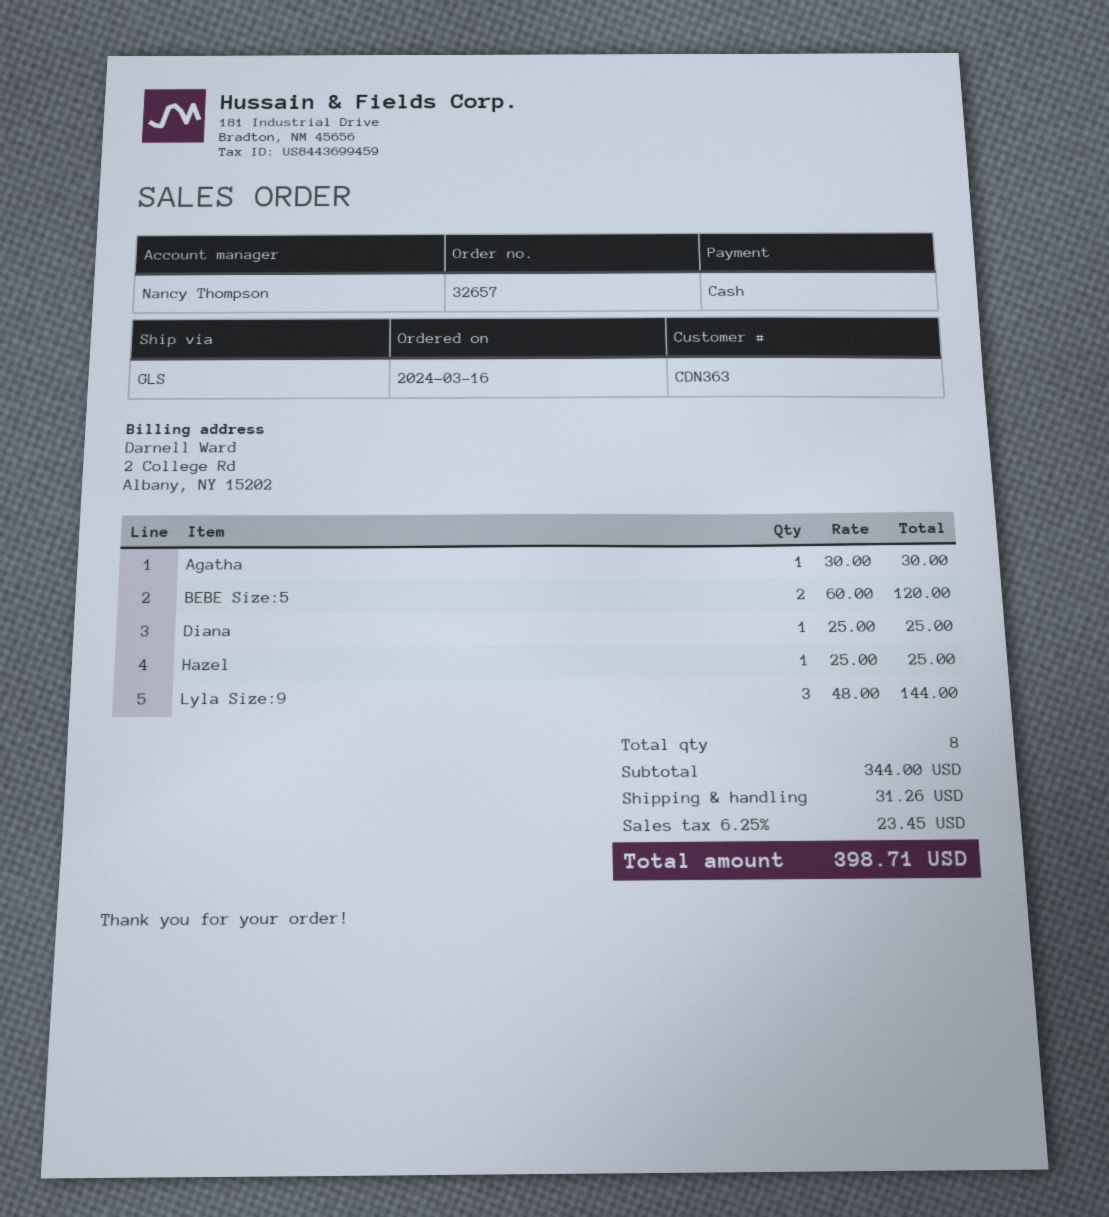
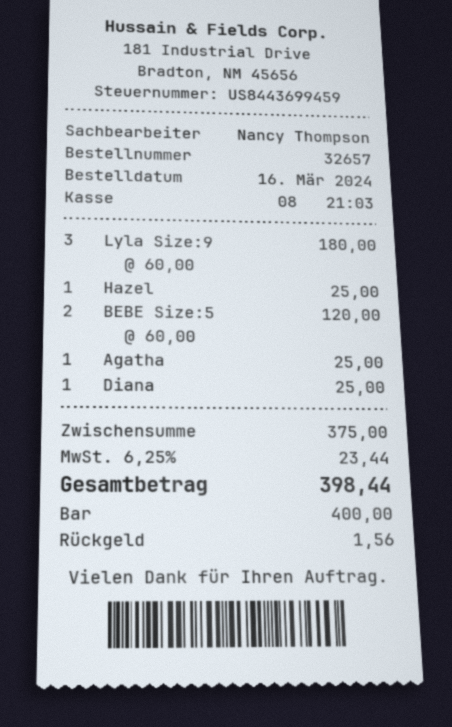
Agatha: 1 x 30.00 = 30.00 -> 1 x 25.00 = 25.00
Lyla Size:9: 3 x 48.00 = 144.00 -> 3 x 60.00 = 180.00
subtotal: 344.00 -> 375.00
shipping: 31.26 -> none
tax: 6.25% = 23.45 -> 6.25% = 23.44
total: 398.71 -> 398.44

